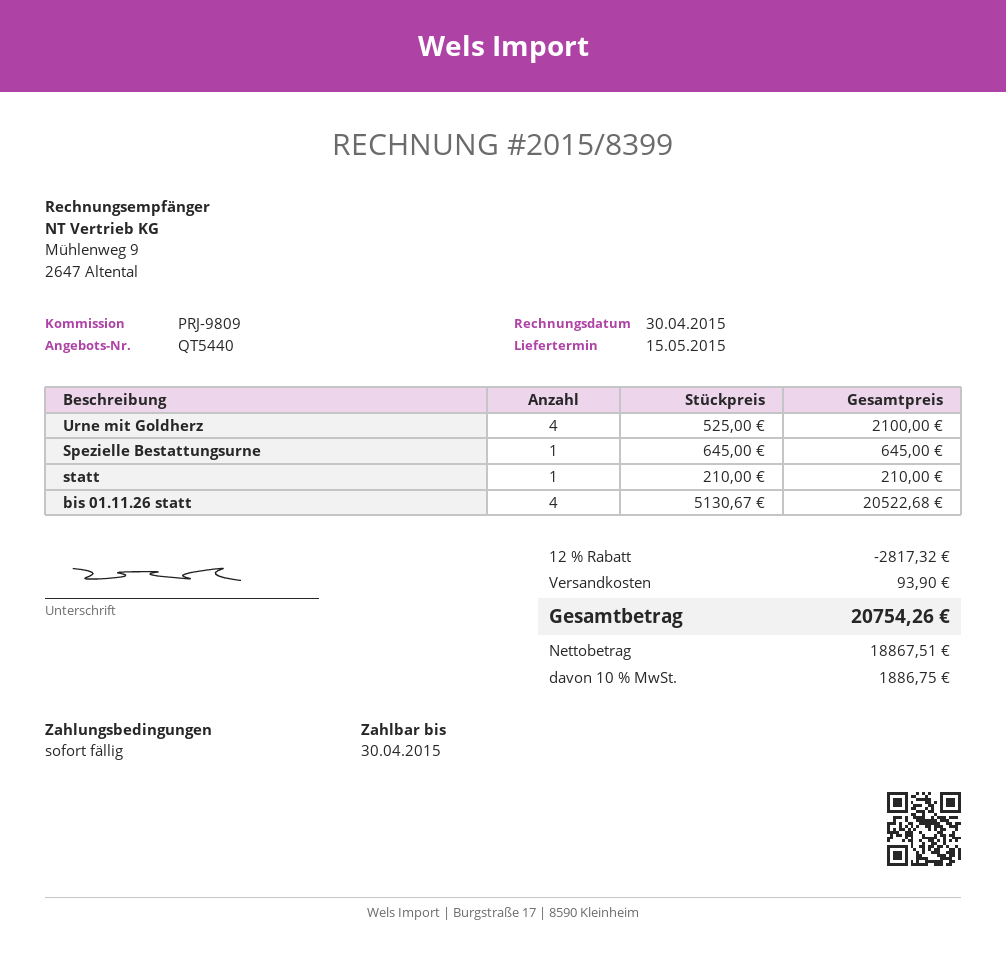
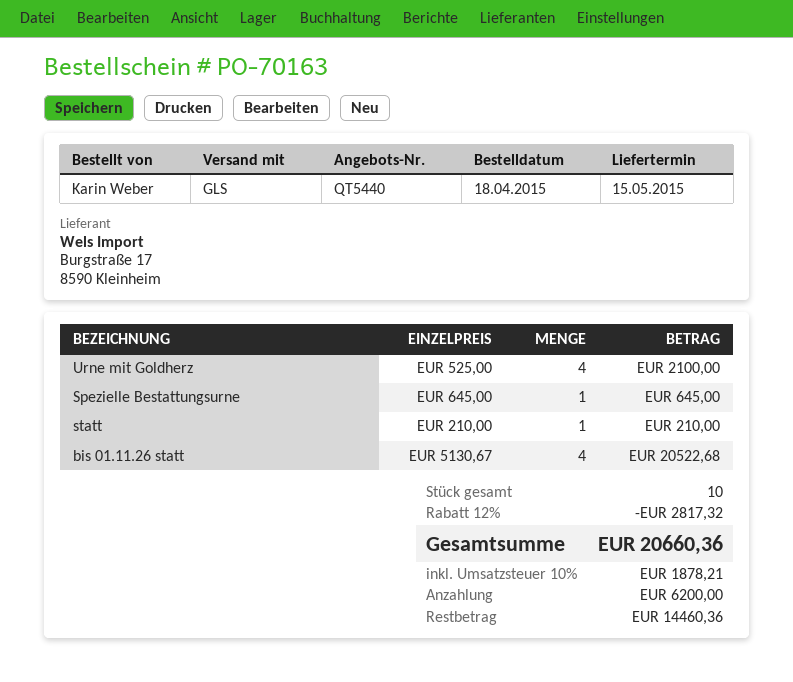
shipping: 93.90 -> none
tax: 10% = 1886.75 -> 10% = 1878.21
total: 20754.26 -> 20660.36

